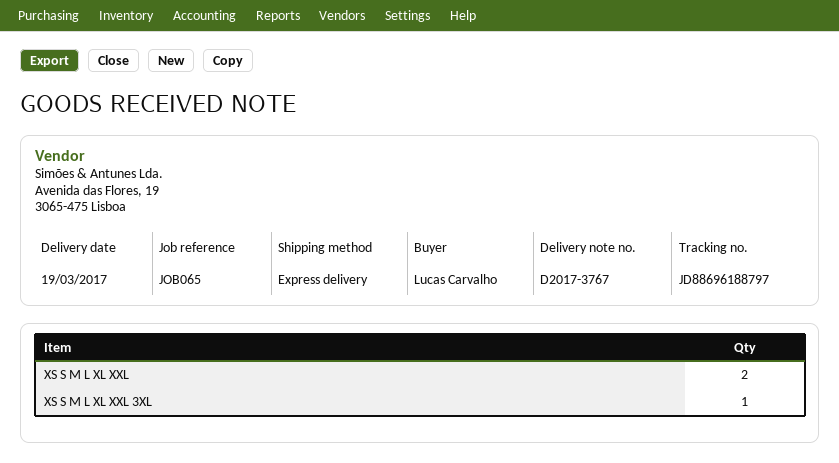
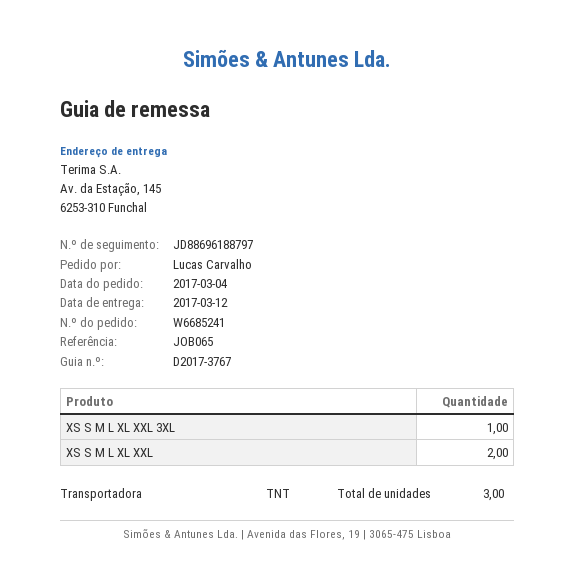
delivery date: 2017-03-19 -> 2017-03-12
shipping method: express -> TNT

